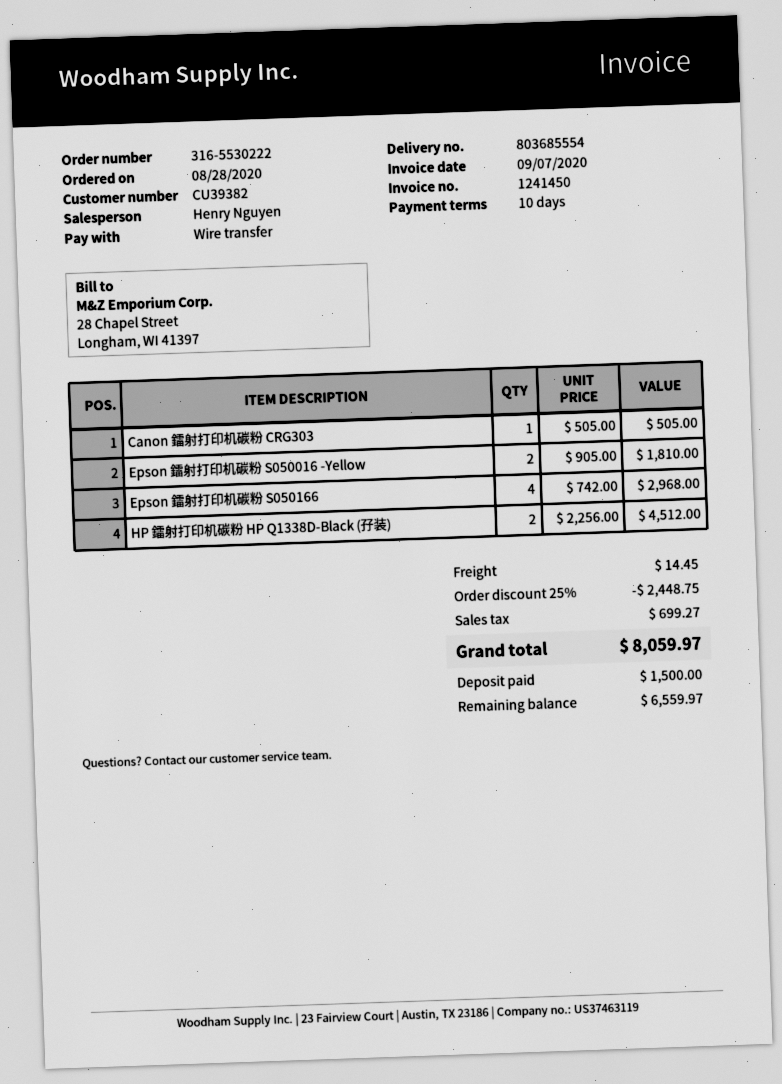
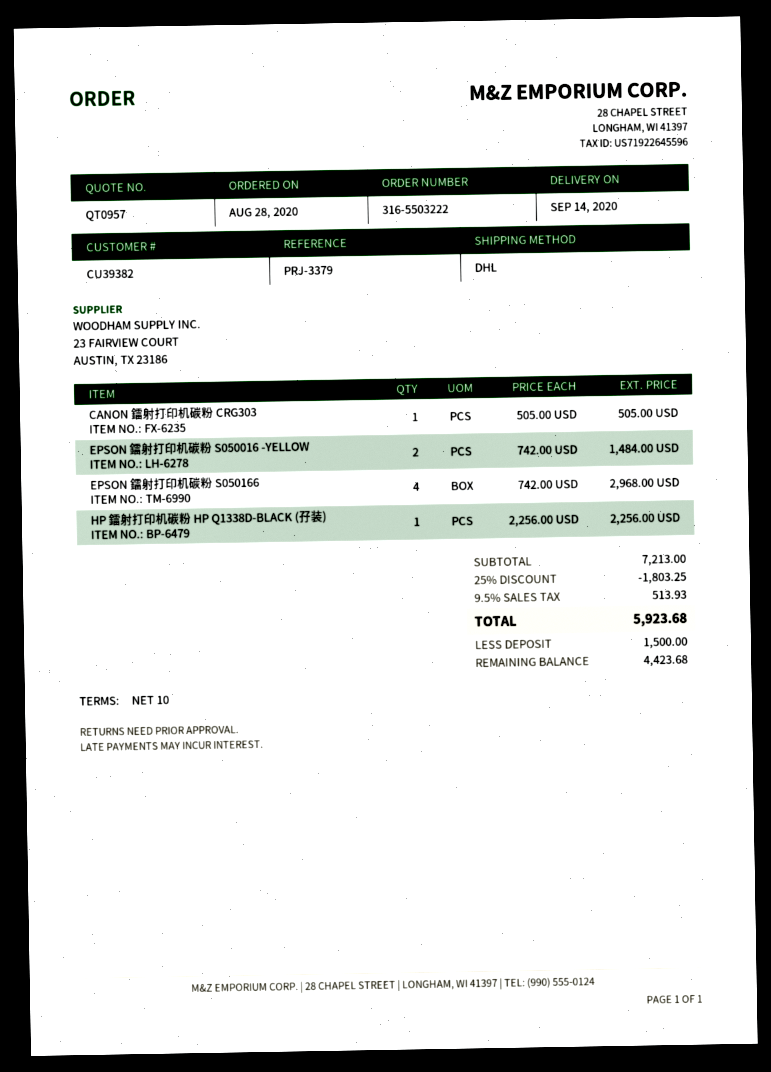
order number: 316-5530222 -> 316-5503222
Epson 鐳射打印机碳粉 S050016 -Yellow: 2 x 905.00 = 1810.00 -> 2 x 742.00 = 1484.00
HP 鐳射打印机碳粉 HP Q1338D-Black (孖装): 2 x 2256.00 = 4512.00 -> 1 x 2256.00 = 2256.00
discount: 25% = 2448.75 -> 25% = 1803.25
shipping: 14.45 -> none
tax: 699.27 -> 513.93
total: 8059.97 -> 5923.68
balance: 6559.97 -> 4423.68

